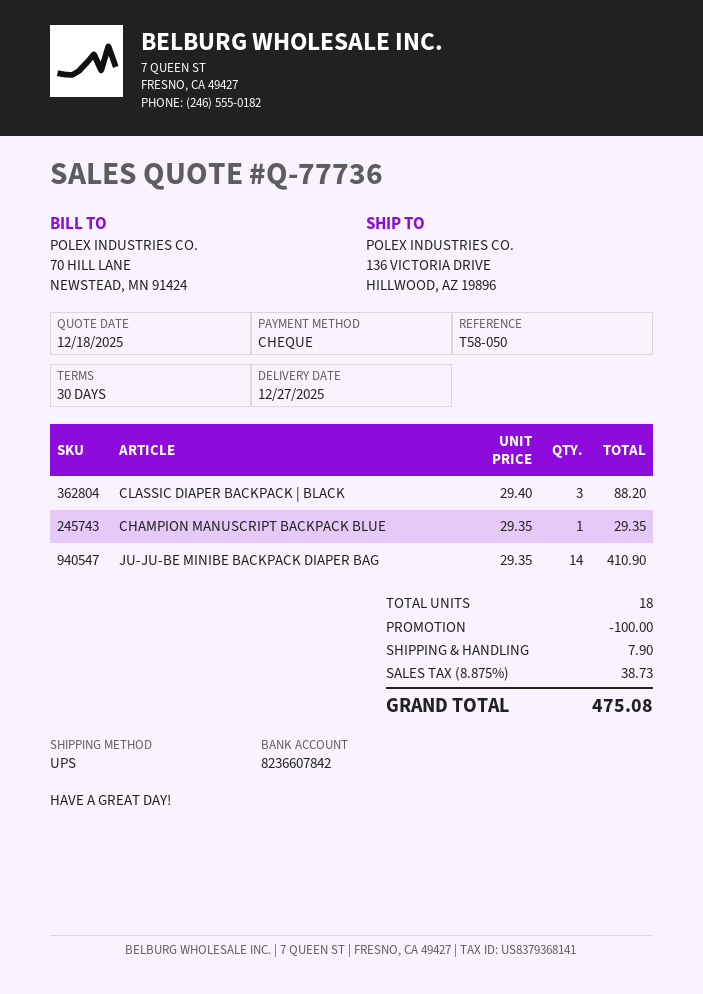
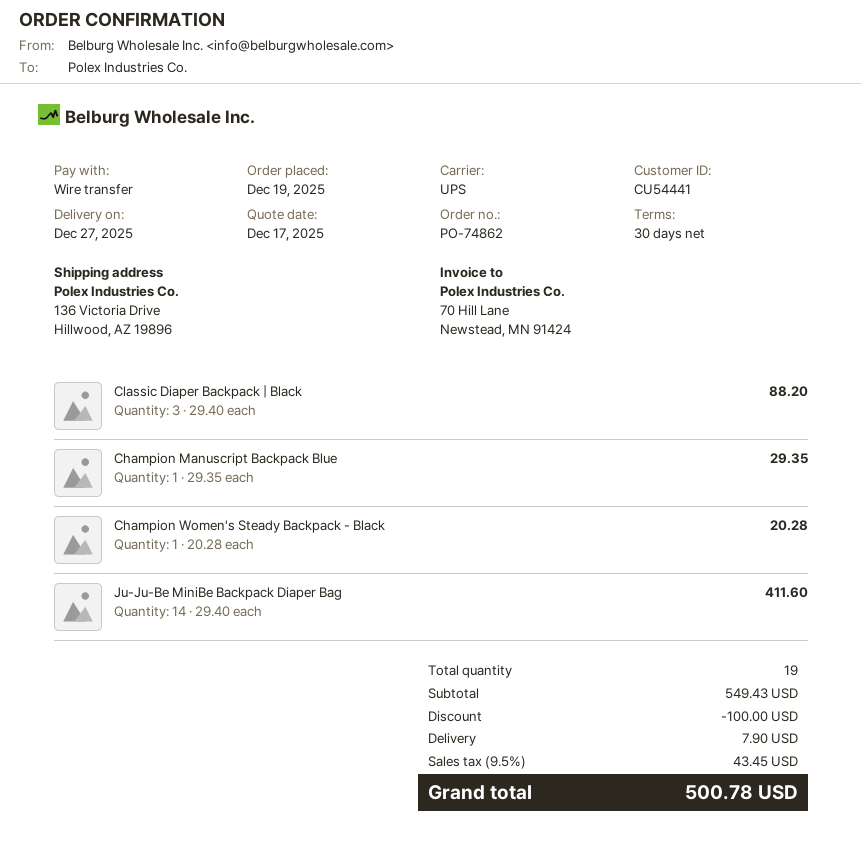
quote date: 2025-12-18 -> 2025-12-17
payment method: cheque -> bank transfer
JU-JU-BE MINIBE BACKPACK DIAPER BAG: 14 x 29.35 = 410.90 -> 14 x 29.40 = 411.60
Champion Women's Steady Backpack - Black: none -> 1 x 20.28 = 20.28
total quantity: 18 -> 19
tax: 8.875% = 38.73 -> 9.5% = 43.45
total: 475.08 -> 500.78

